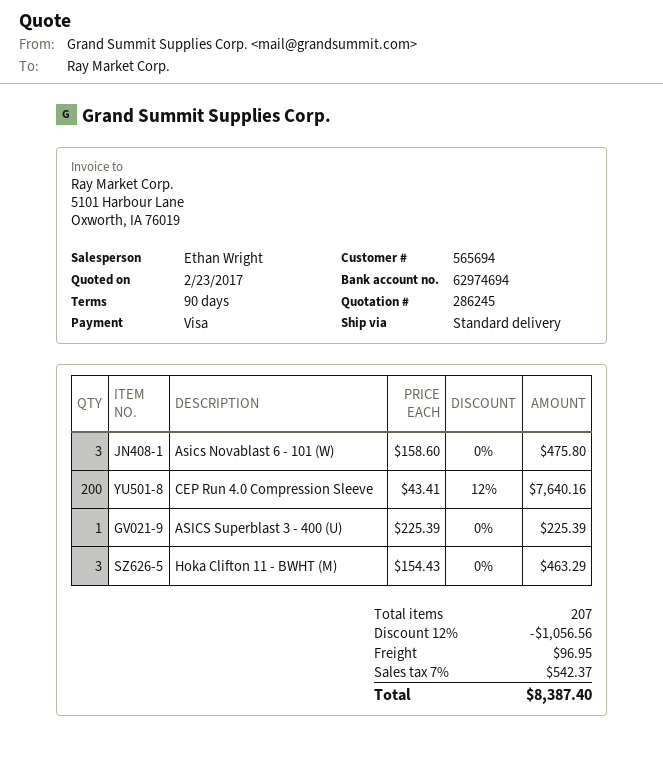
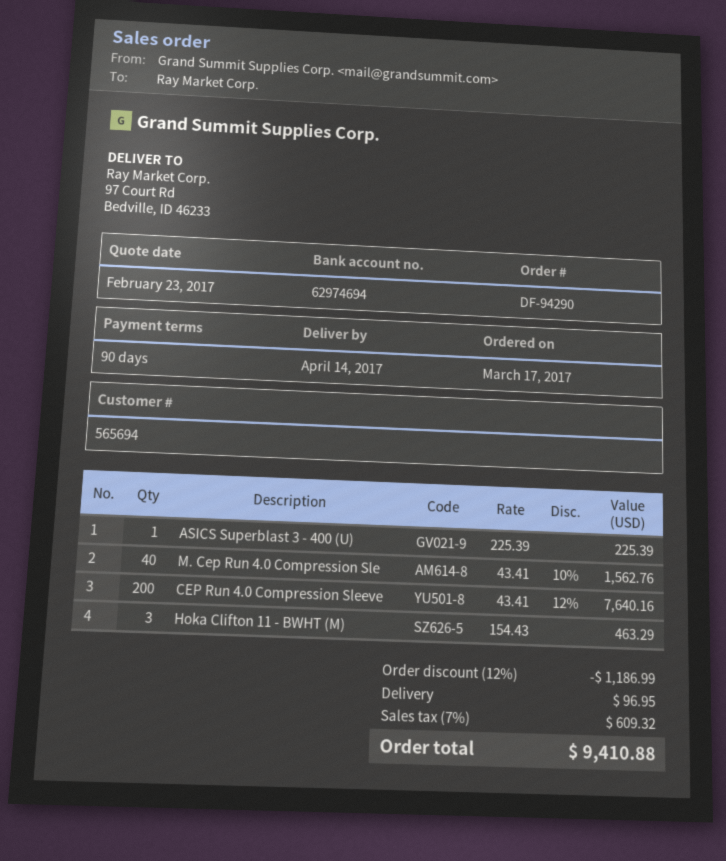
Asics Novablast 6 - 101 (W): 3 x 158.60 = 475.80 -> none
M. Cep Run 4.0 Compression Sle: none -> 40 x 43.41 - 10% = 1562.76
discount: 12% = 1056.56 -> 12% = 1186.99
tax: 7% = 542.37 -> 7% = 609.32
total: 8387.40 -> 9410.88

